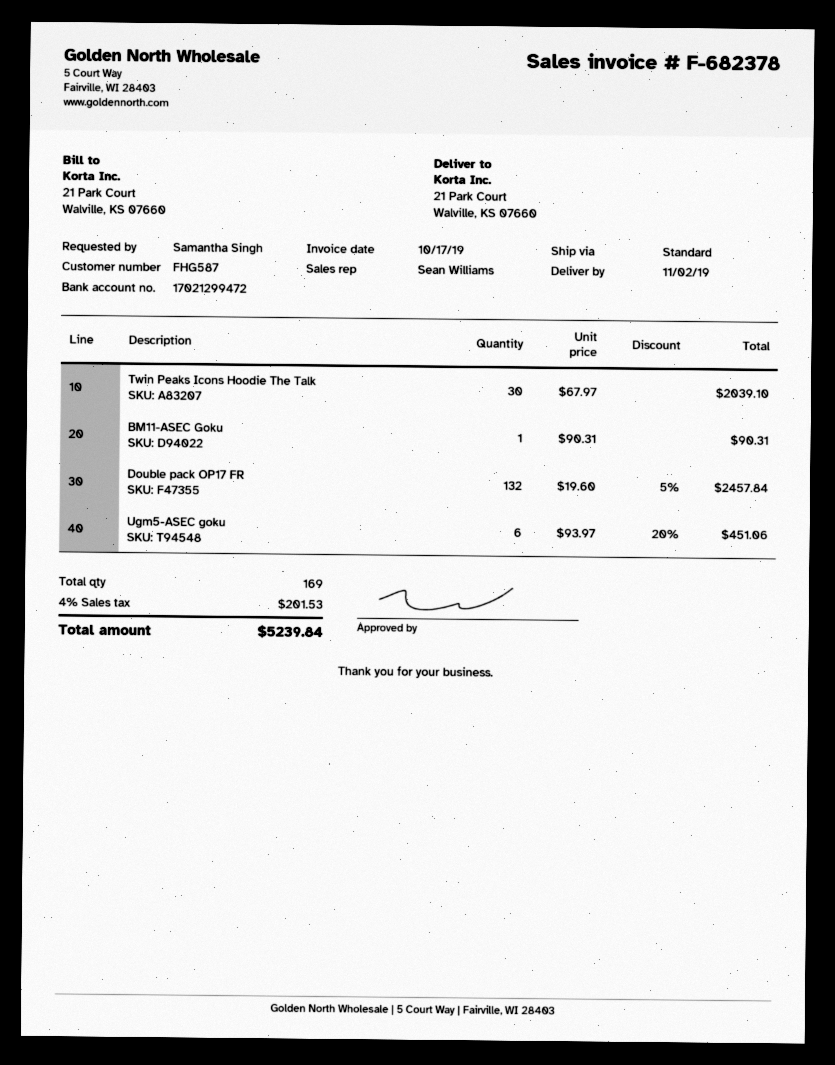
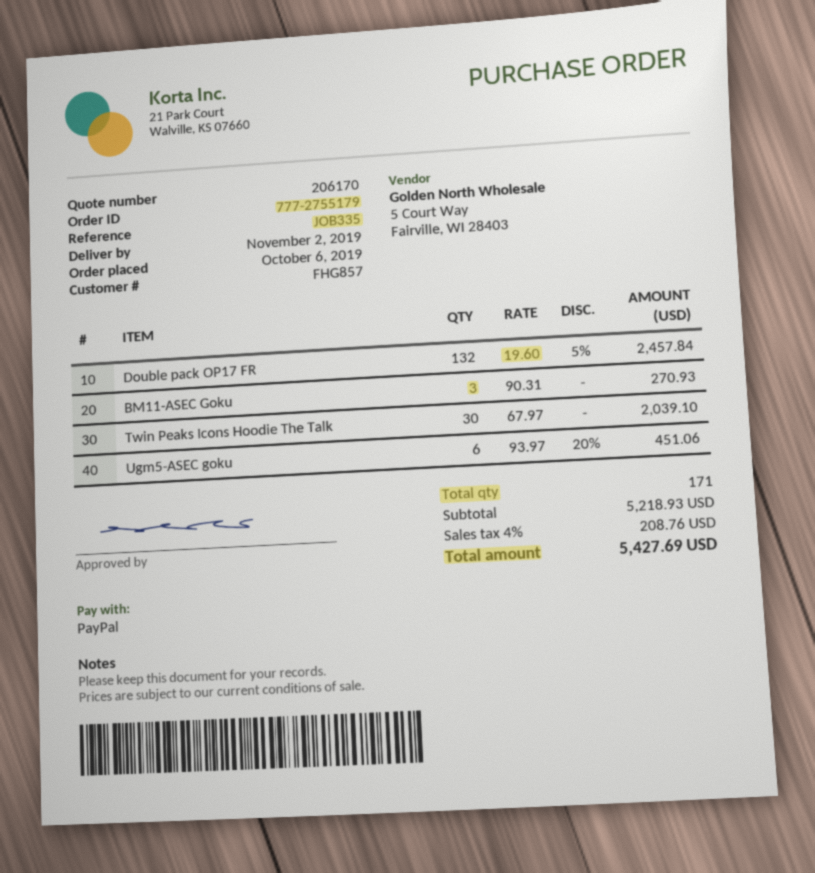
customer number: FHG587 -> FHG857
BM11-ASEC Goku: 1 x 90.31 = 90.31 -> 3 x 90.31 = 270.93
total quantity: 169 -> 171
tax: 4% = 201.53 -> 4% = 208.76
total: 5239.84 -> 5427.69

